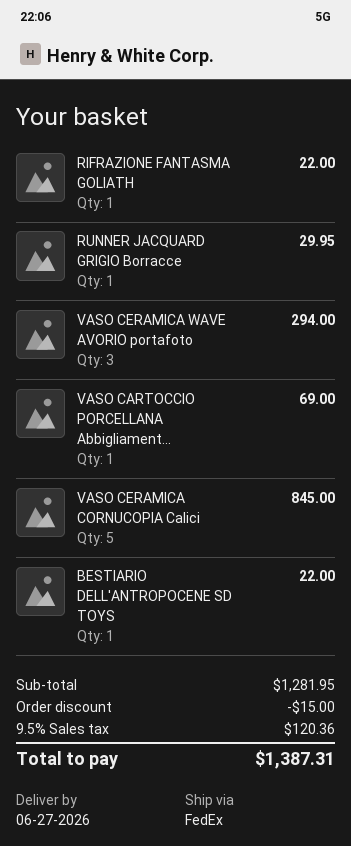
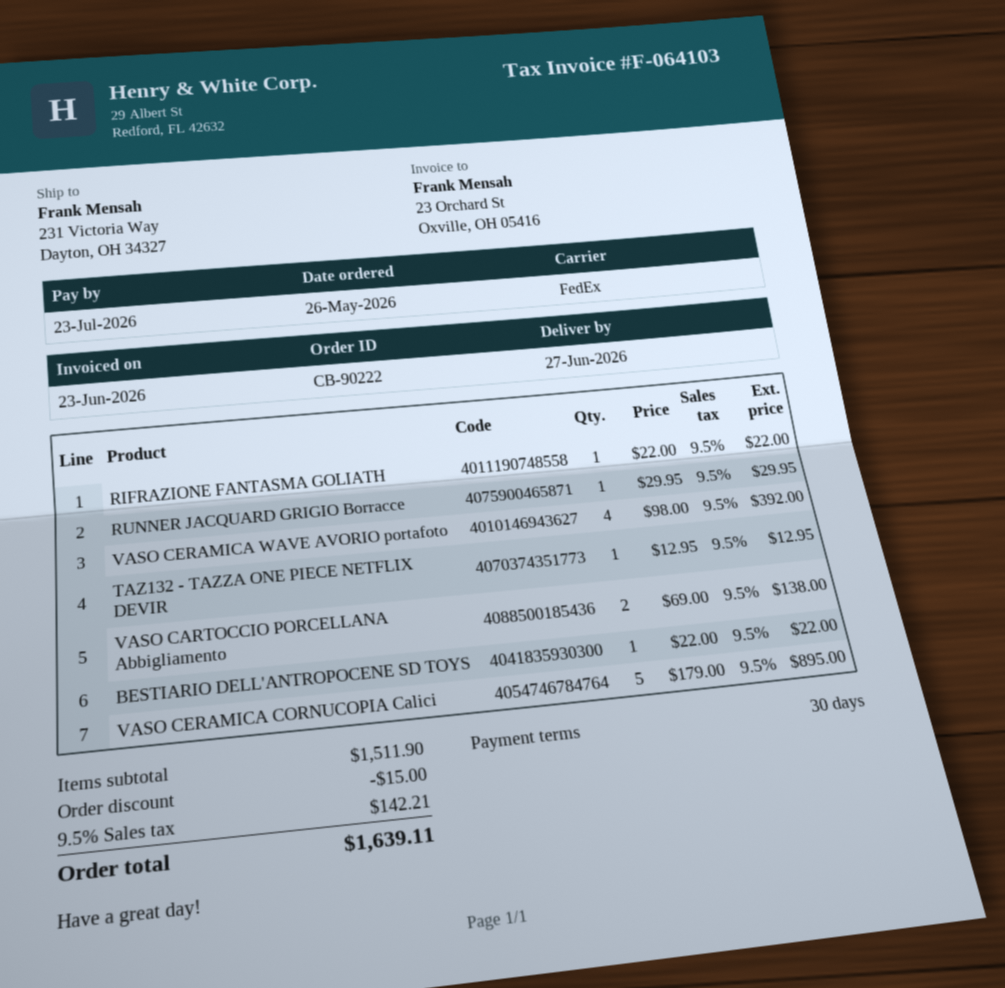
VASO CERAMICA WAVE AVORIO portafoto: 3 for 294.00 -> 4 for 392.00
VASO CARTOCCIO PORCELLANA Abbigliament...: 1 for 69.00 -> 2 for 138.00
VASO CERAMICA CORNUCOPIA Calici: 5 for 845.00 -> 5 for 895.00
TAZ132 - TAZZA ONE PIECE NETFLIX DEVIR: none -> 1 for 12.95
subtotal: 1281.95 -> 1511.90
tax: 9.5% = 120.36 -> 9.5% = 142.21
total: 1387.31 -> 1639.11

